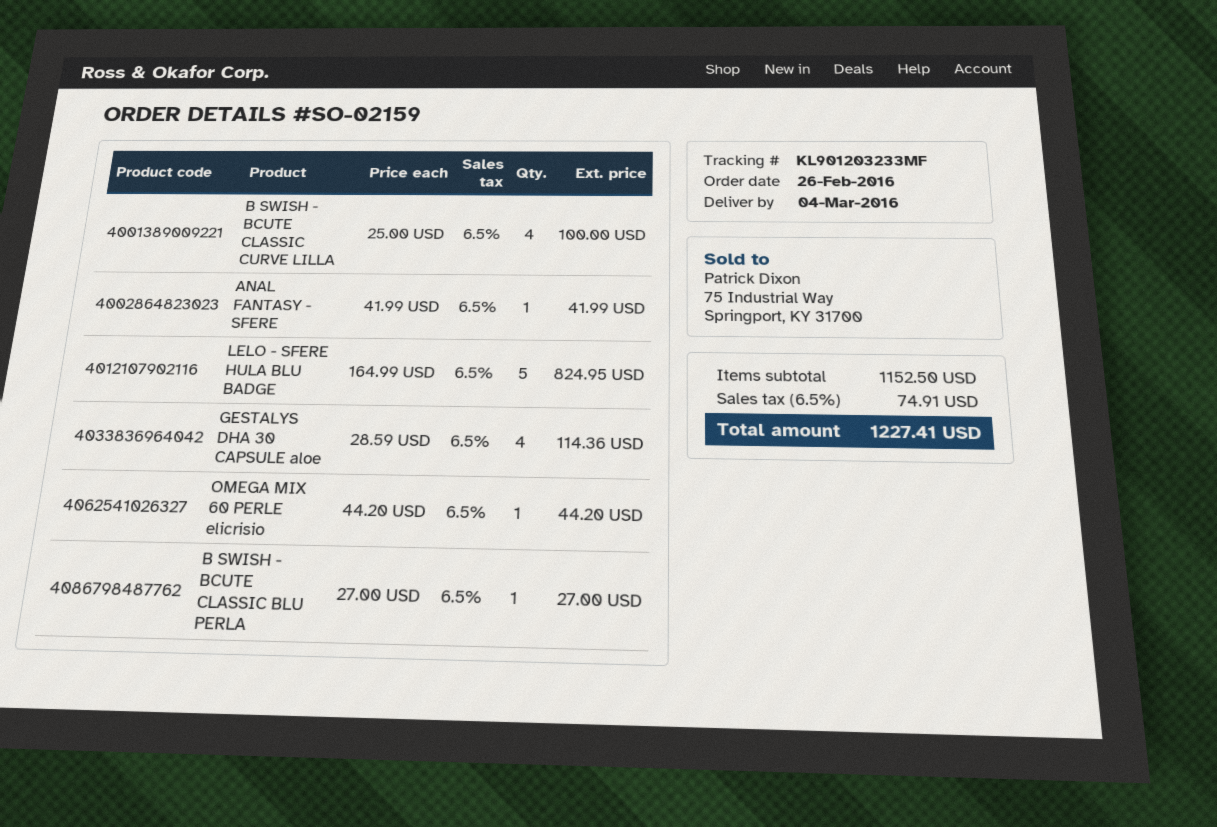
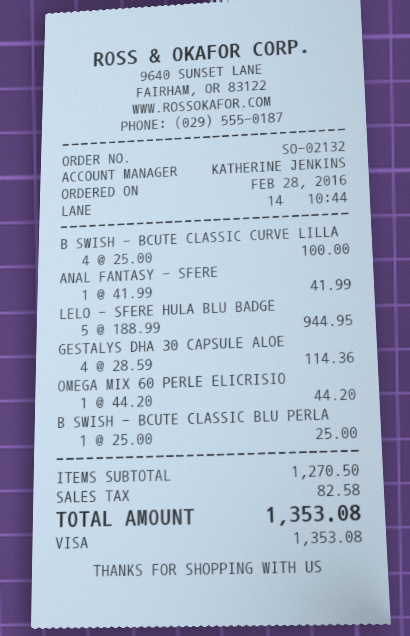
order number: SO-02159 -> SO-02132
order date: 2016-02-26 -> 2016-02-28
LELO - SFERE HULA BLU BADGE: 5 x 164.99 = 824.95 -> 5 x 188.99 = 944.95
B SWISH - BCUTE CLASSIC BLU PERLA: 1 x 27.00 = 27.00 -> 1 x 25.00 = 25.00
subtotal: 1152.50 -> 1270.50
tax: 74.91 -> 82.58
total: 1227.41 -> 1353.08

